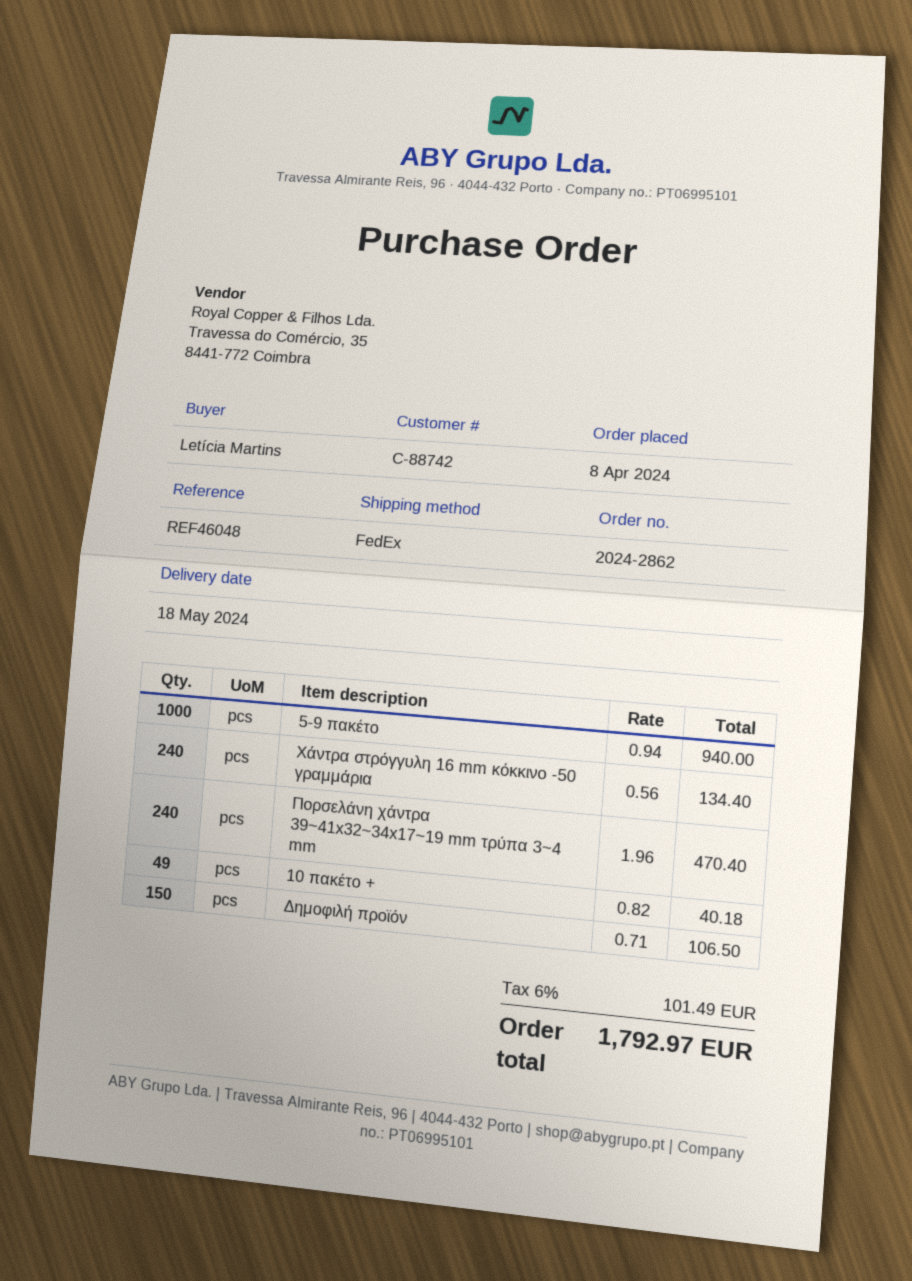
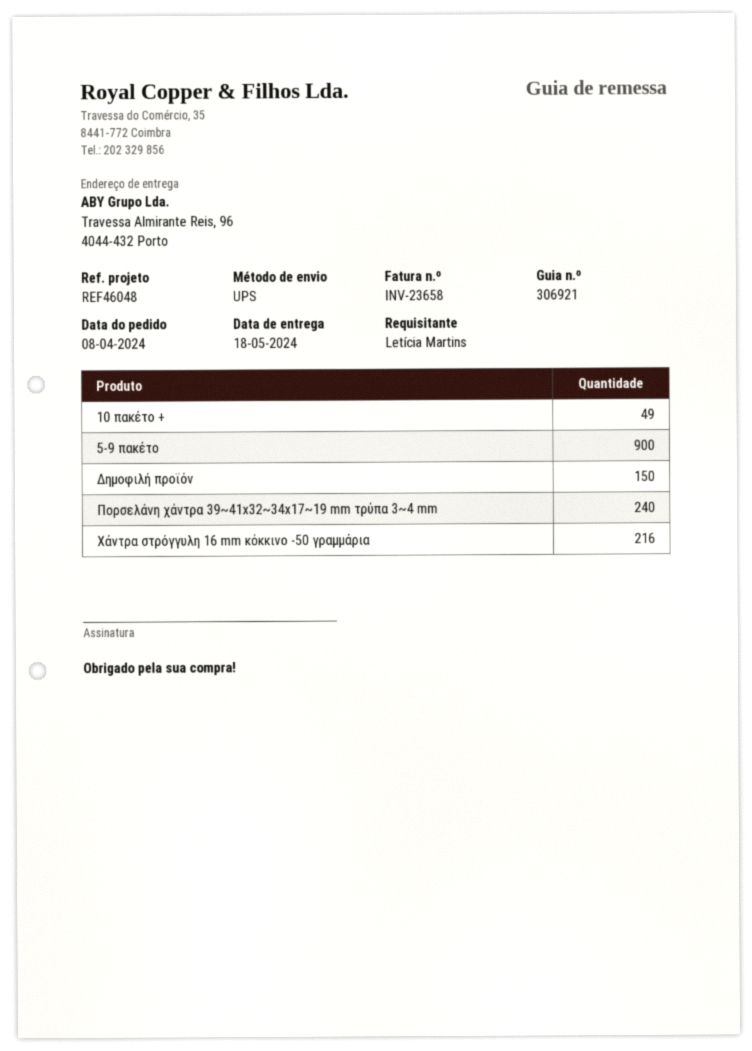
shipping method: FedEx -> UPS
5-9 πακέτο: 1000 -> 900
Χάντρα στρόγγυλη 16 mm κόκκινο -50 γραμμάρια: 240 -> 216

